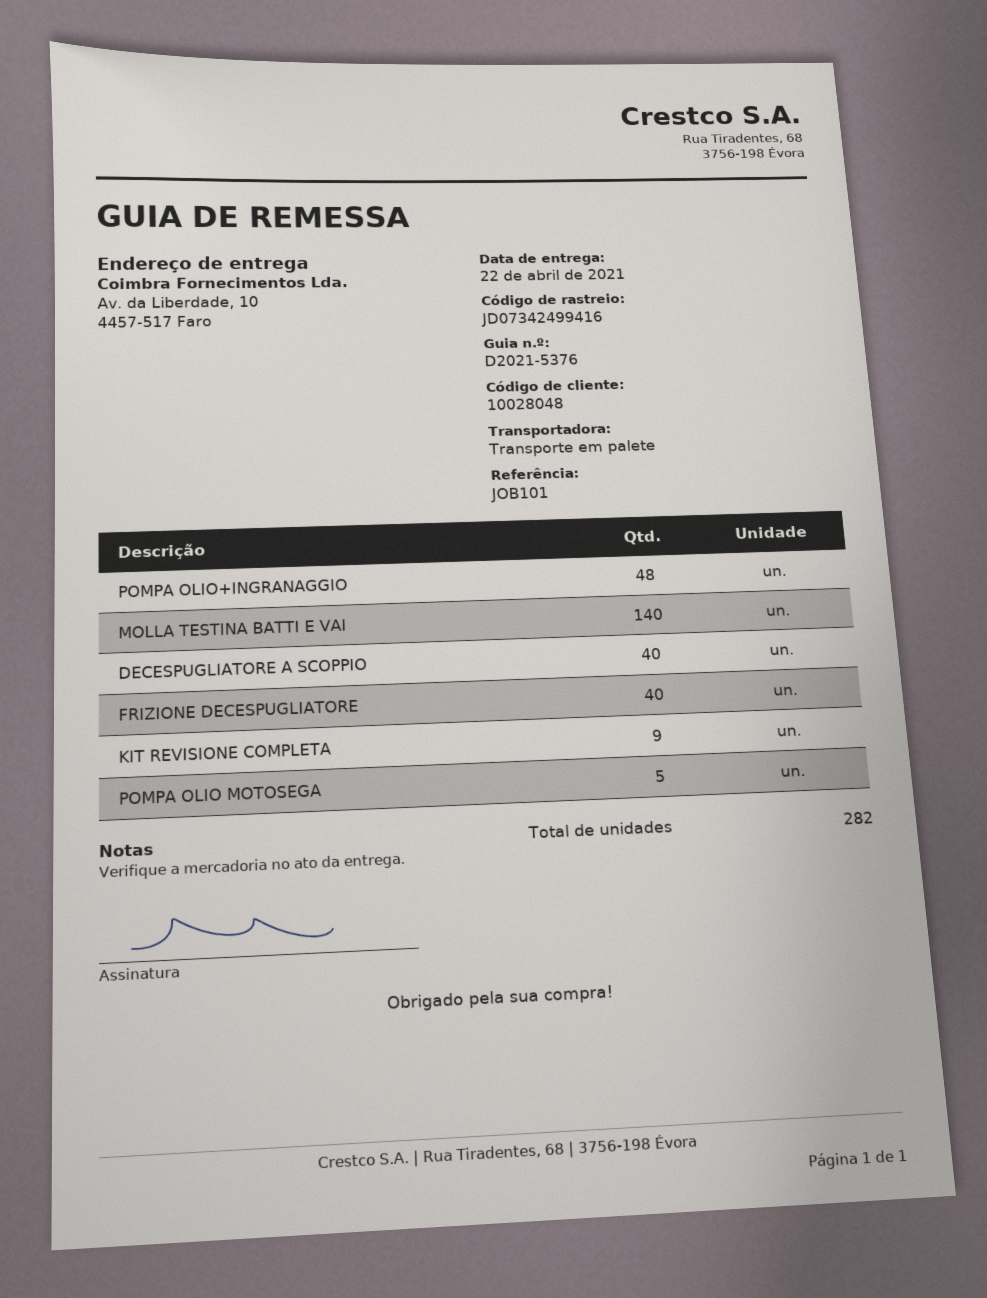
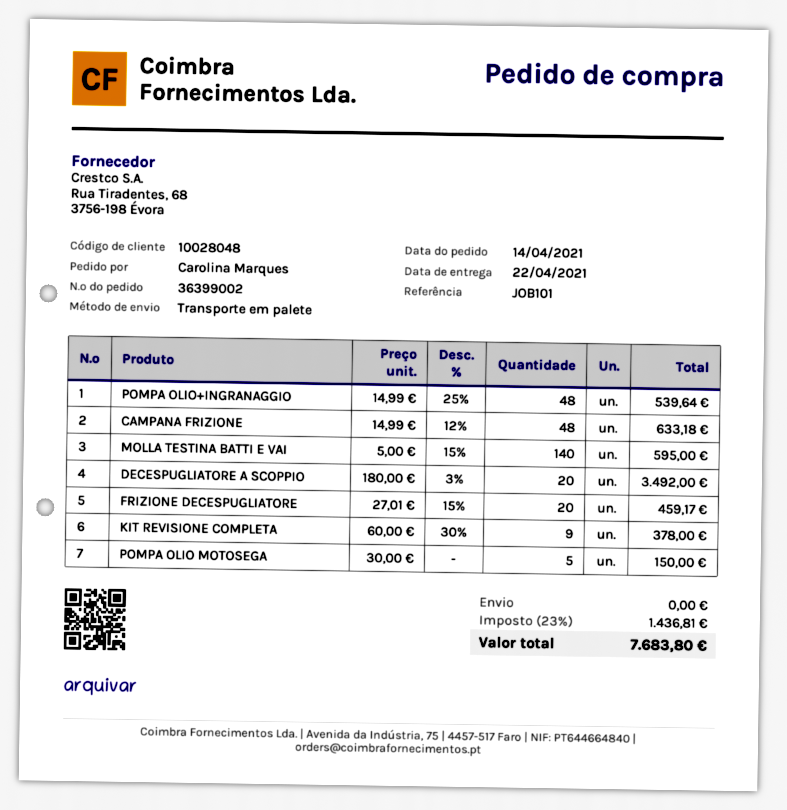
DECESPUGLIATORE A SCOPPIO: 40 -> 20
FRIZIONE DECESPUGLIATORE: 40 -> 20
CAMPANA FRIZIONE: none -> 48

